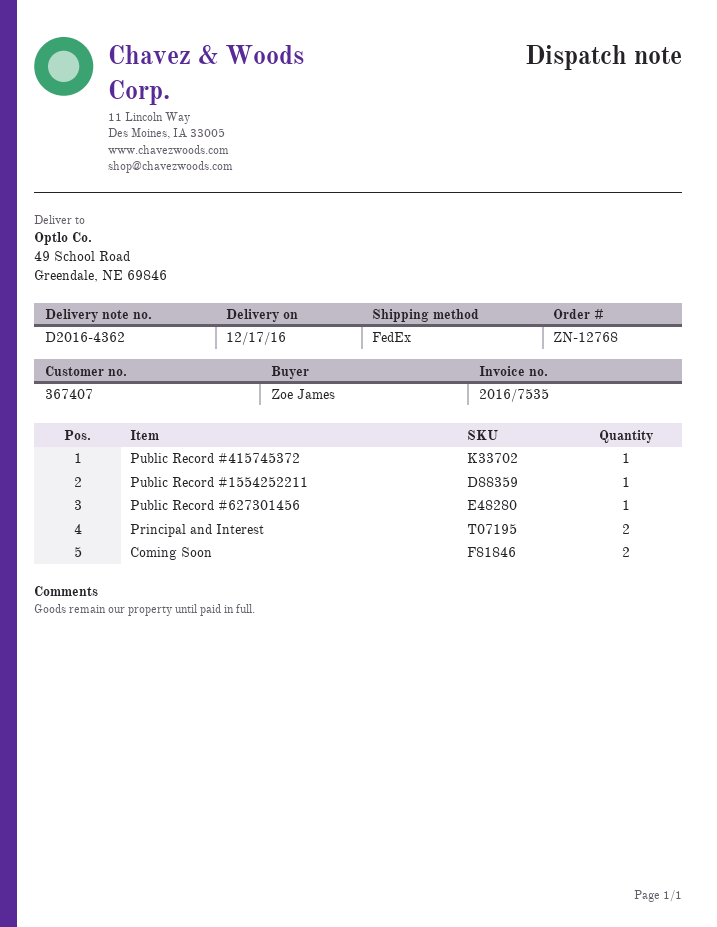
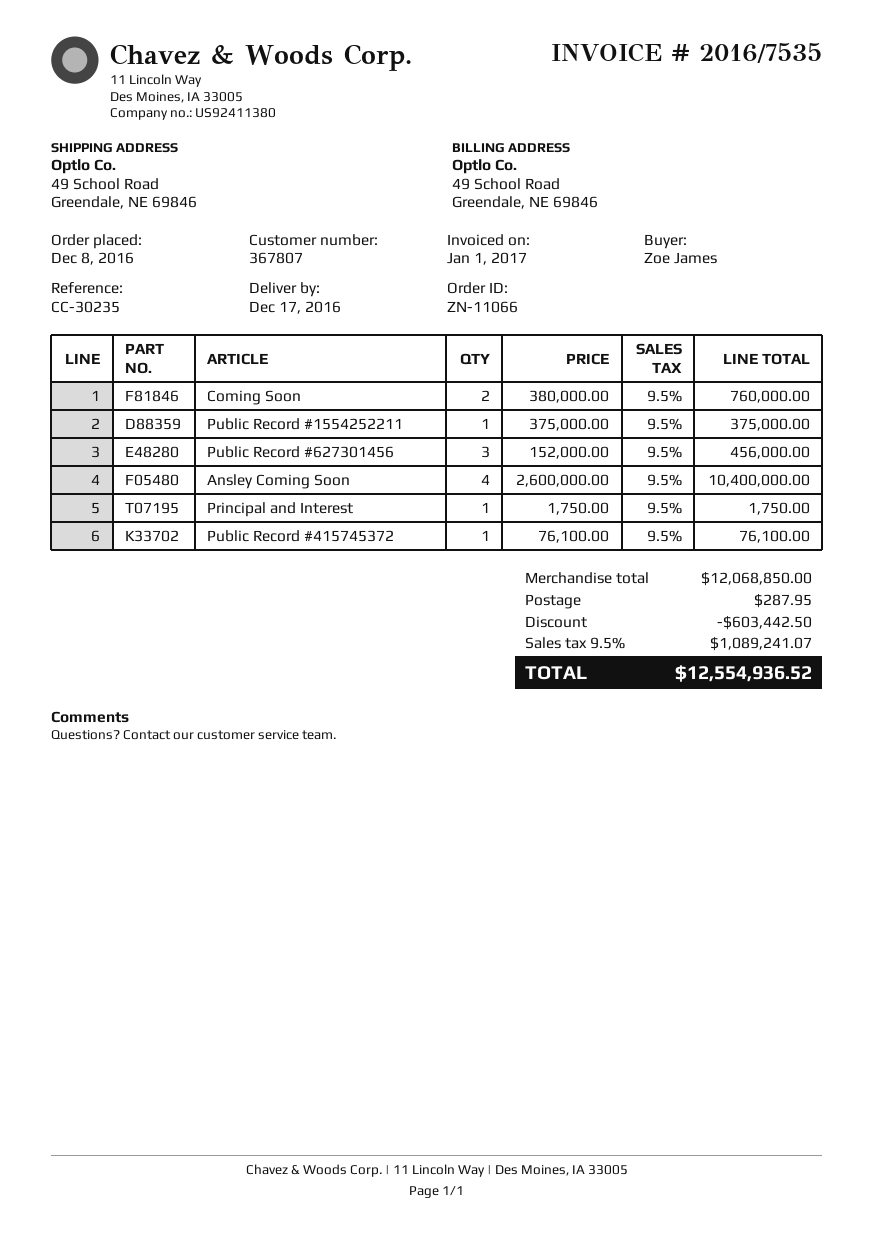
order number: ZN-12768 -> ZN-11066
customer number: 367407 -> 367807
Public Record #627301456: 1 -> 3
Principal and Interest: 2 -> 1
Ansley Coming Soon: none -> 4

